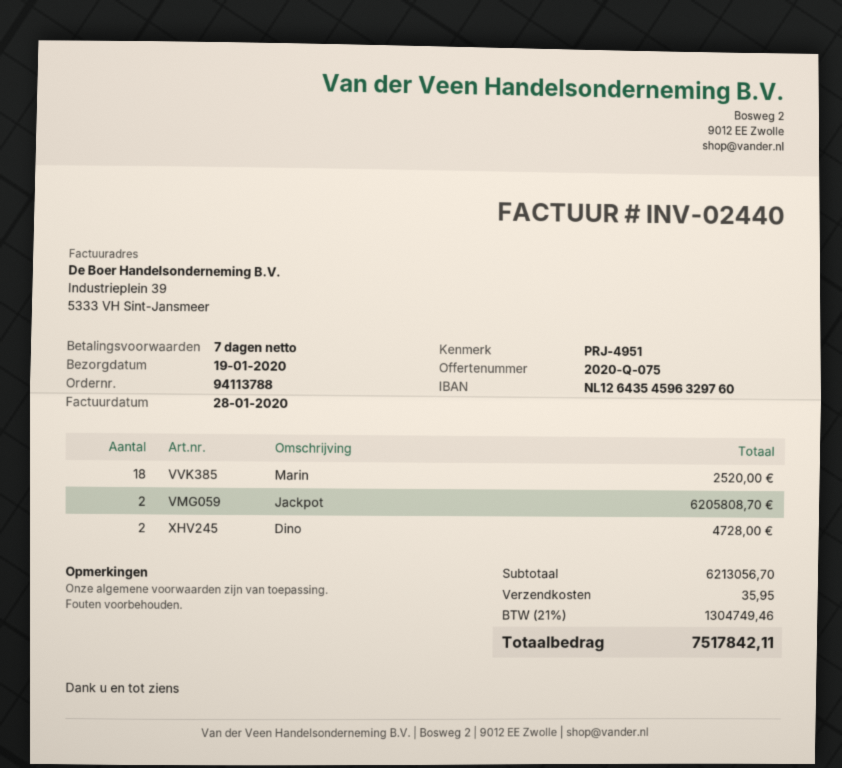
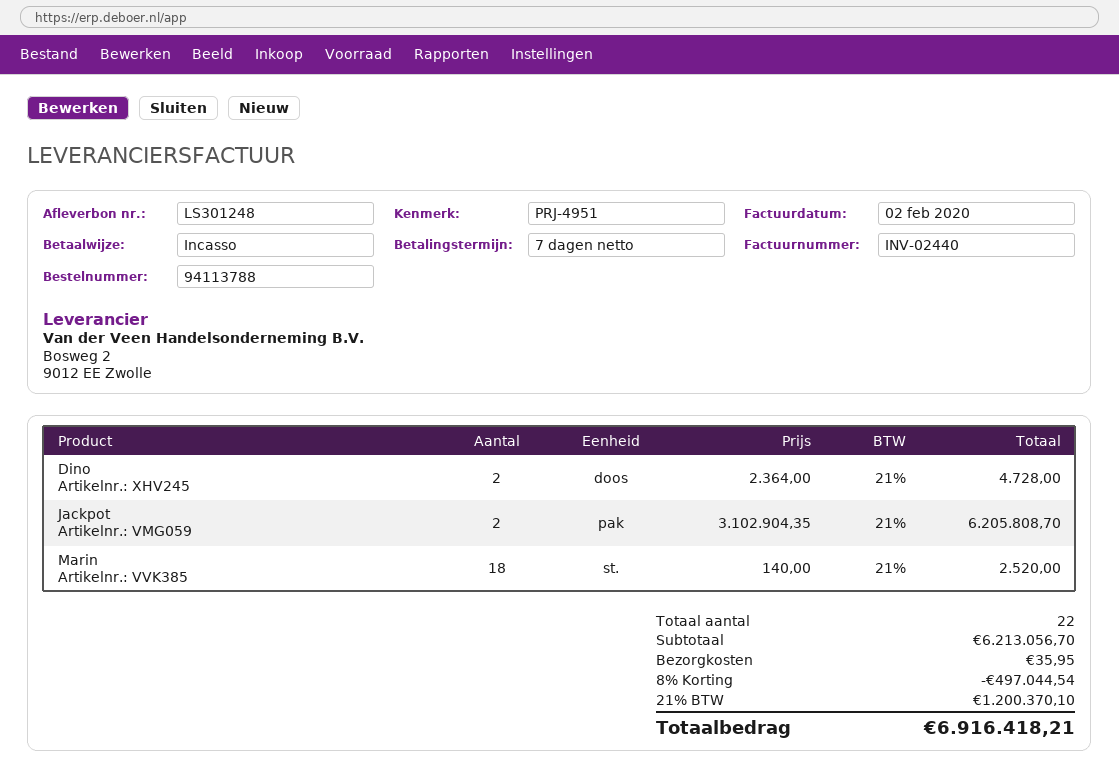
invoice date: 2020-01-28 -> 2020-02-02
discount: none -> 8% = 497044.54
tax: 21% = 1304749.46 -> 21% = 1200370.10
total: 7517842.11 -> 6916418.21

